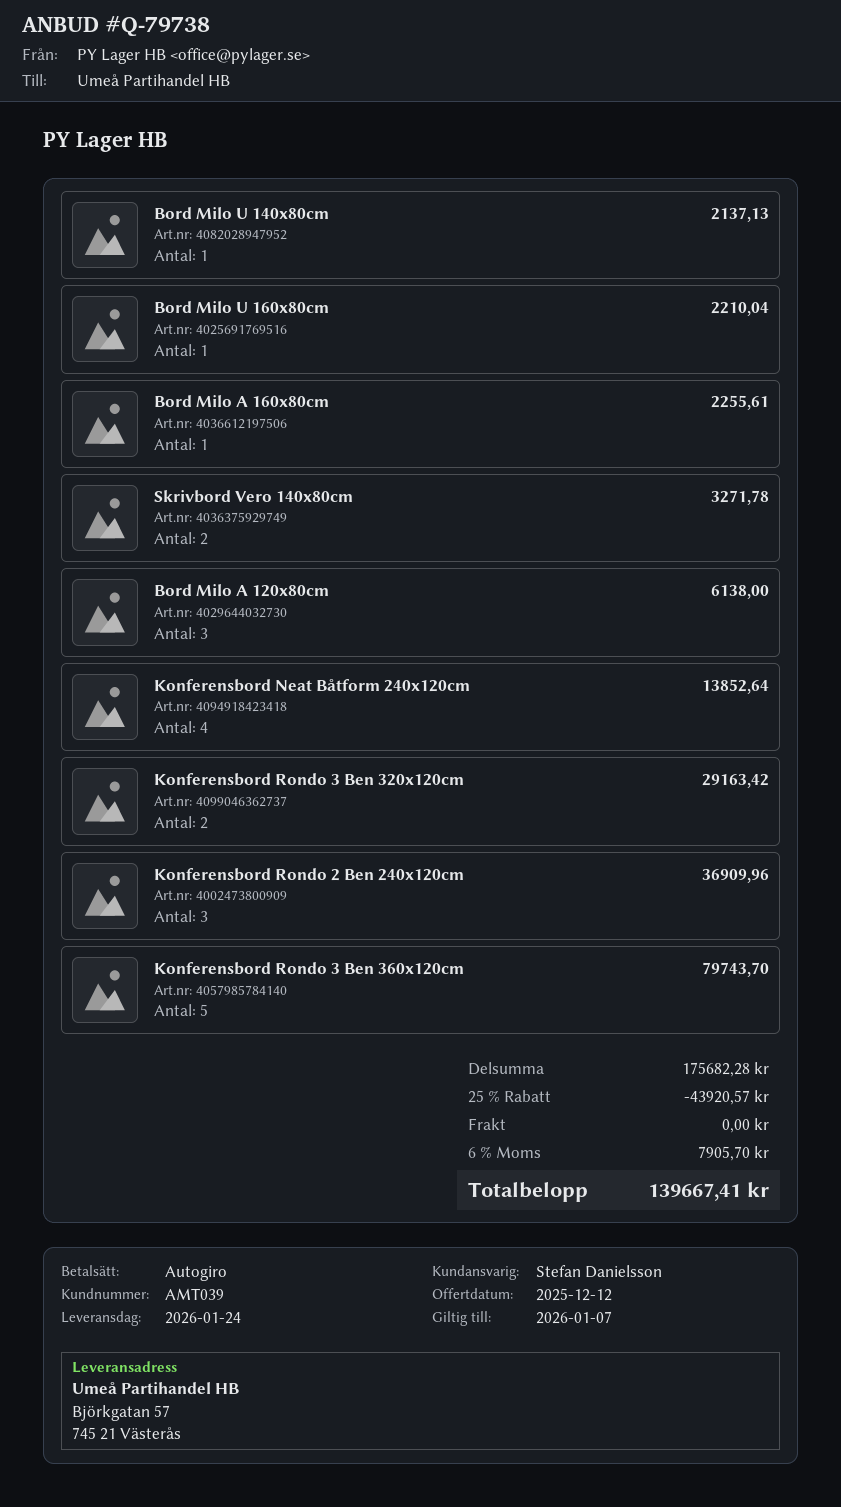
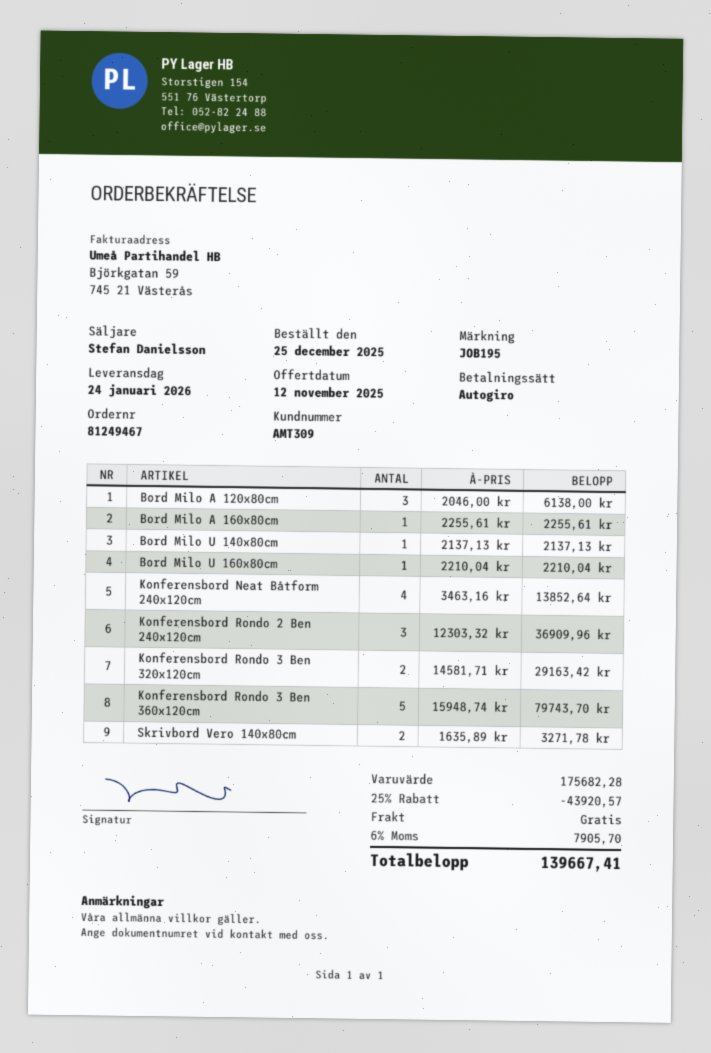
quote date: 2025-12-12 -> 2025-11-12
customer number: AMT039 -> AMT309

